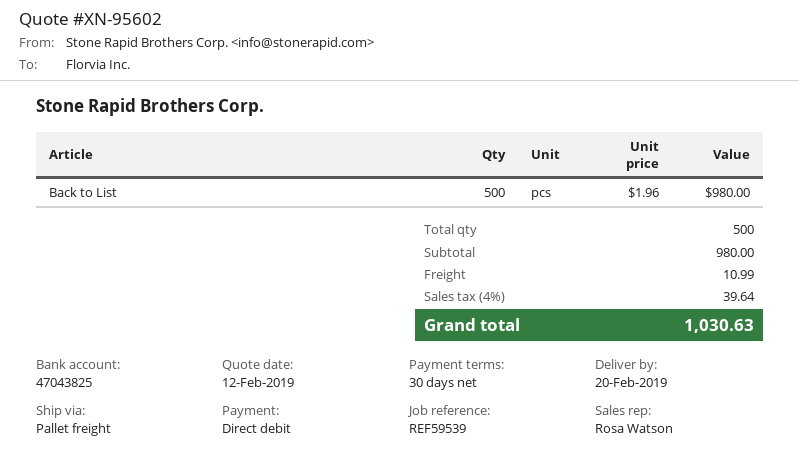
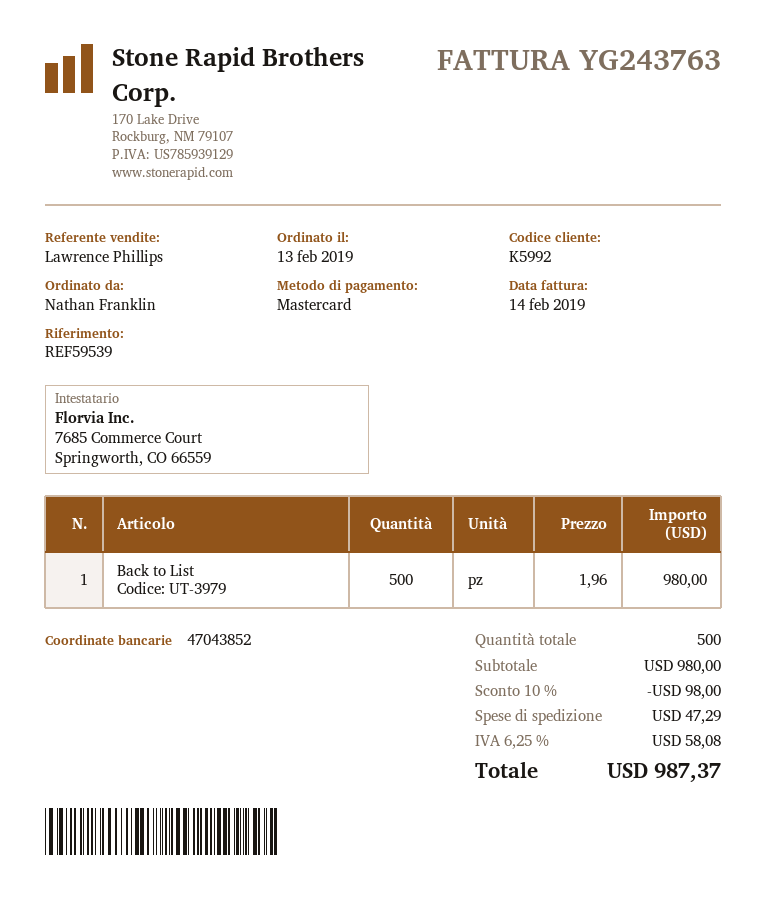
sales rep: Rosa Watson -> Lawrence Phillips
payment method: direct debit -> Mastercard
bank account: 47043825 -> 47043852
discount: none -> 10% = 98.00
shipping: 10.99 -> 47.29
tax: 4% = 39.64 -> 6.25% = 58.08
total: 1030.63 -> 987.37

